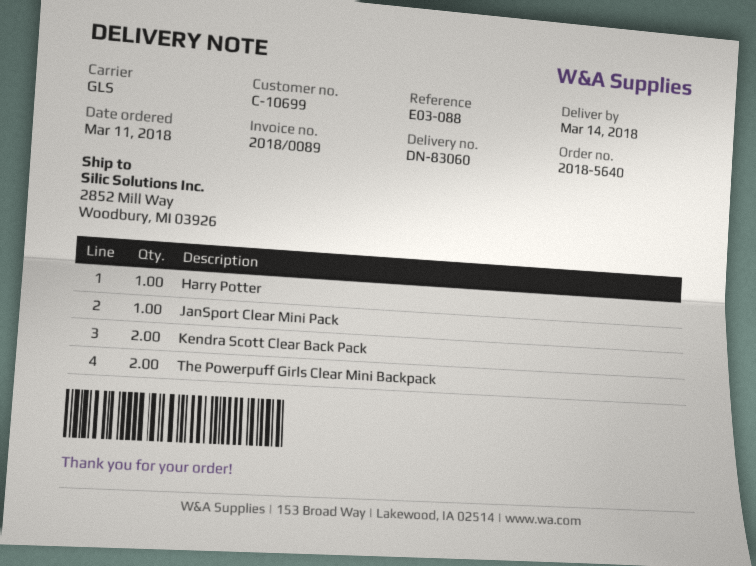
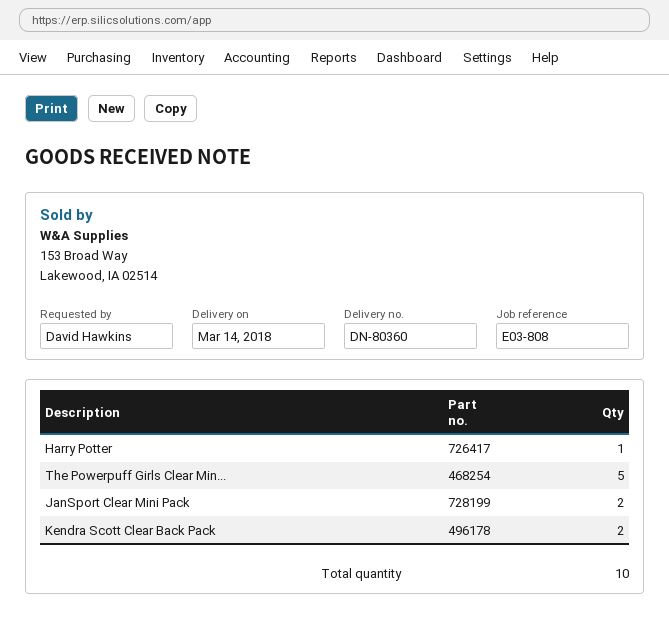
delivery note number: DN-83060 -> DN-80360
reference: E03-088 -> E03-808
JanSport Clear Mini Pack: 1 -> 2
The Powerpuff Girls Clear Mini Backpack: 2 -> 5

